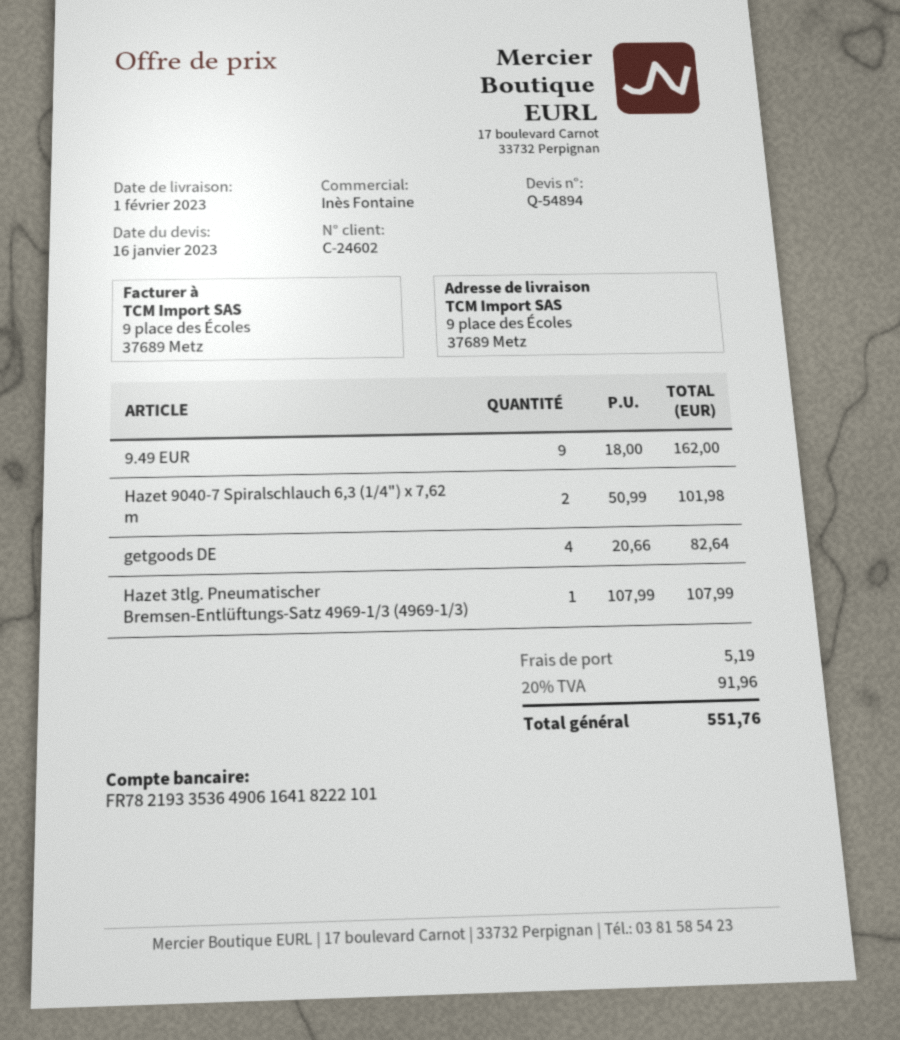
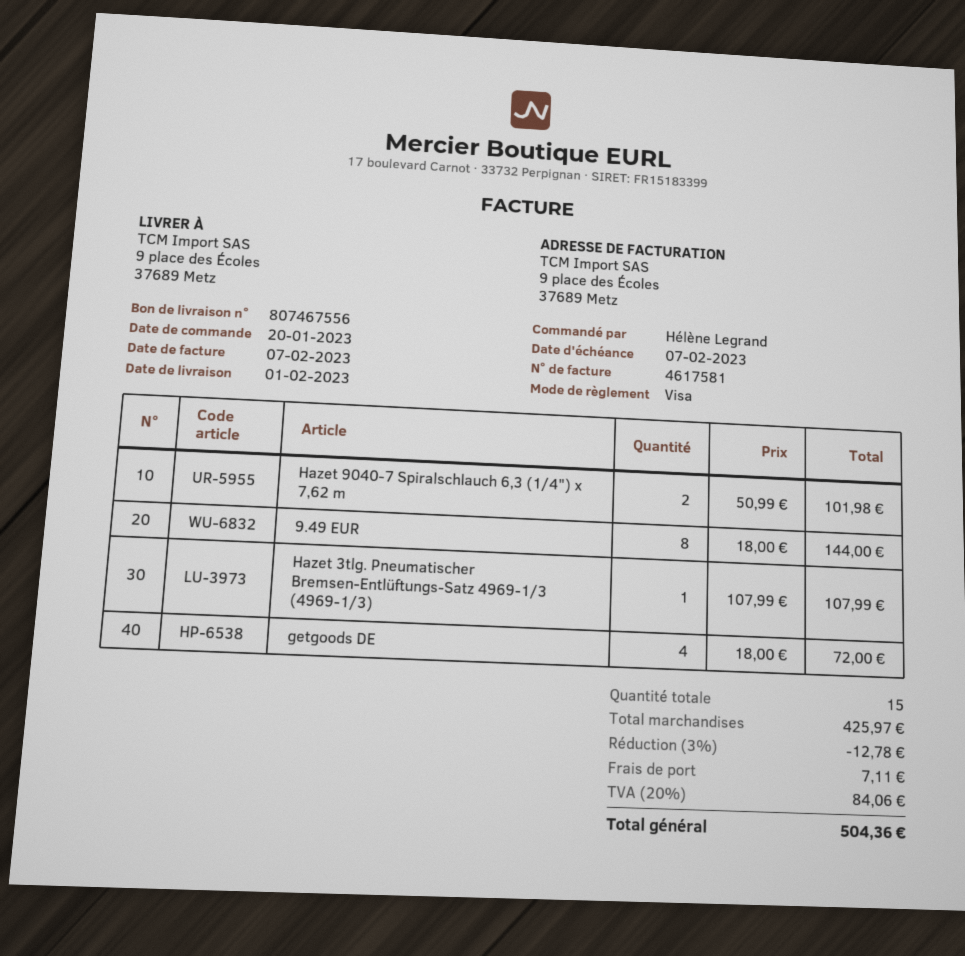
9.49 EUR: 9 x 18.00 = 162.00 -> 8 x 18.00 = 144.00
getgoods DE: 4 x 20.66 = 82.64 -> 4 x 18.00 = 72.00
discount: none -> 3% = 12.78
shipping: 5.19 -> 7.11
tax: 20% = 91.96 -> 20% = 84.06
total: 551.76 -> 504.36

